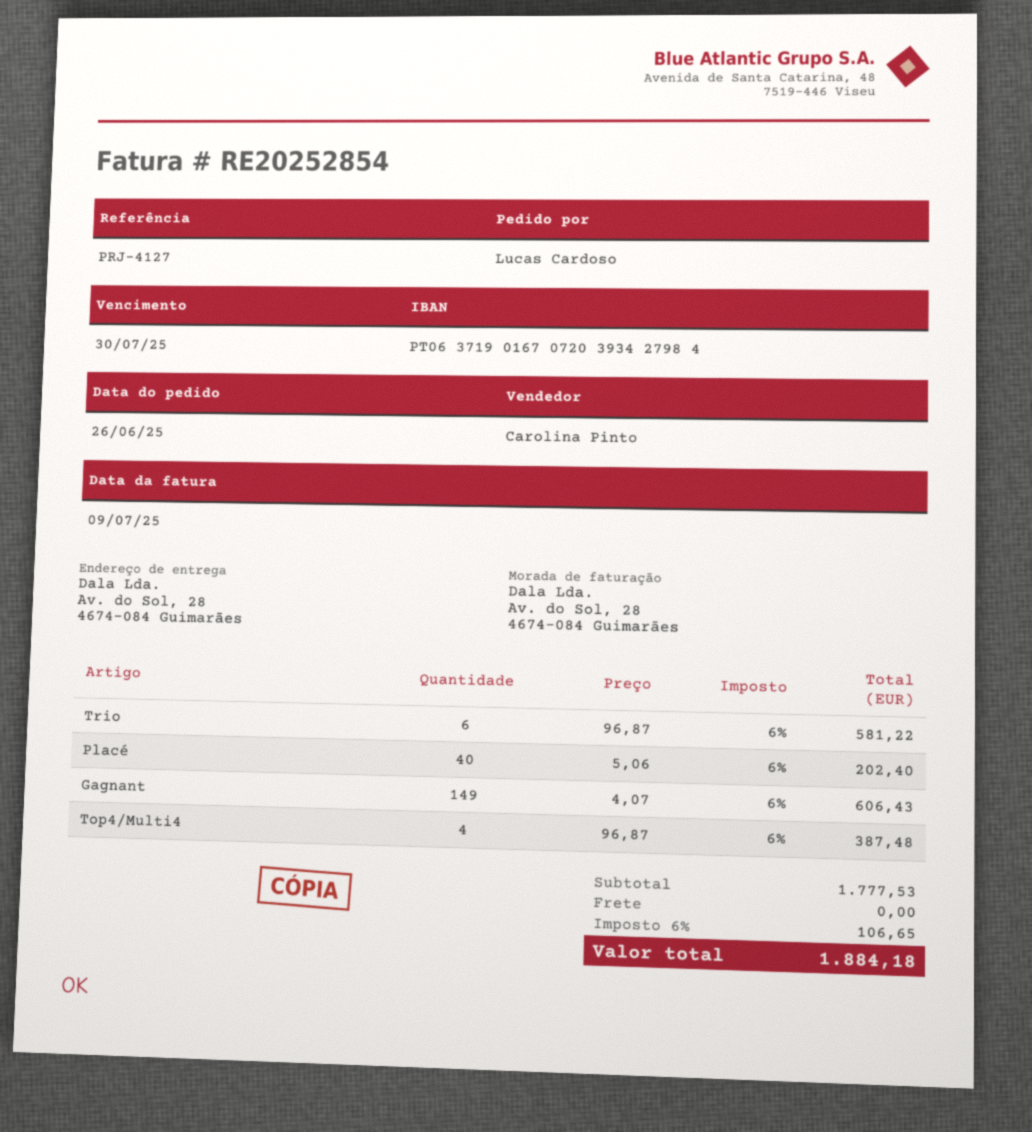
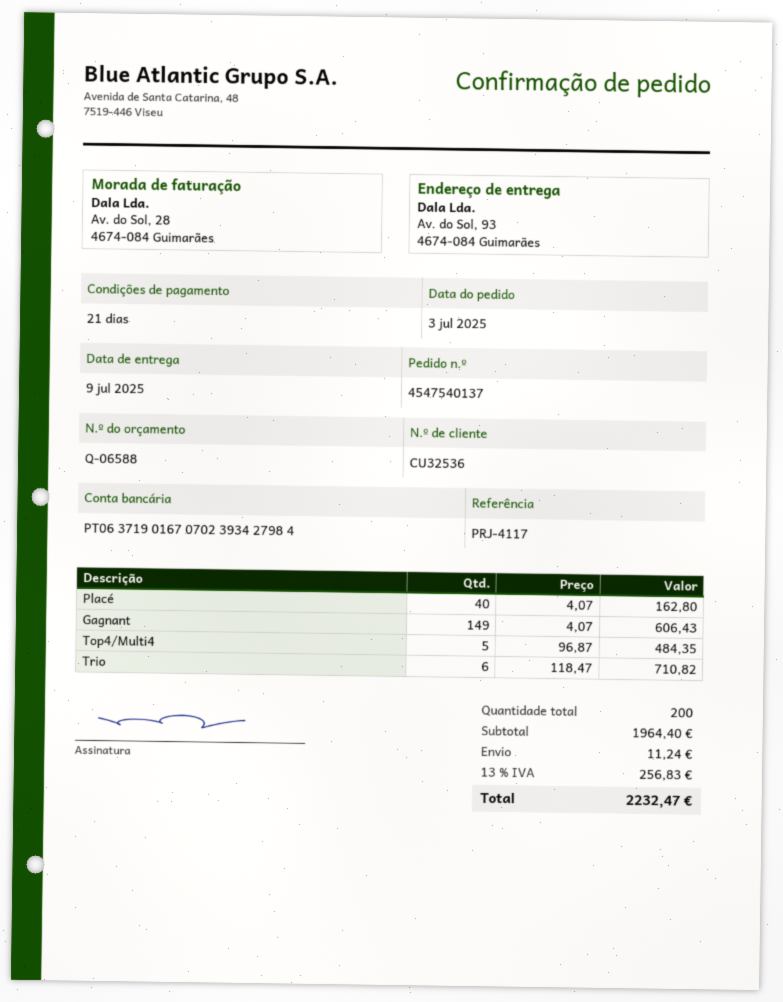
order date: 2025-06-26 -> 2025-07-03
reference: PRJ-4127 -> PRJ-4117
bank account: PT06371901670720393427984 -> PT06371901670702393427984
ship to: Av. do Sol, 28, 4674-084 Guimarães -> Av. do Sol, 93, 4674-084 Guimarães
Trio: 6 x 96.87 = 581.22 -> 6 x 118.47 = 710.82
Placé: 40 x 5.06 = 202.40 -> 40 x 4.07 = 162.80
Top4/Multi4: 4 x 96.87 = 387.48 -> 5 x 96.87 = 484.35
subtotal: 1777.53 -> 1964.40
shipping: 0.00 -> 11.24
tax: 6% = 106.65 -> 13% = 256.83
total: 1884.18 -> 2232.47

